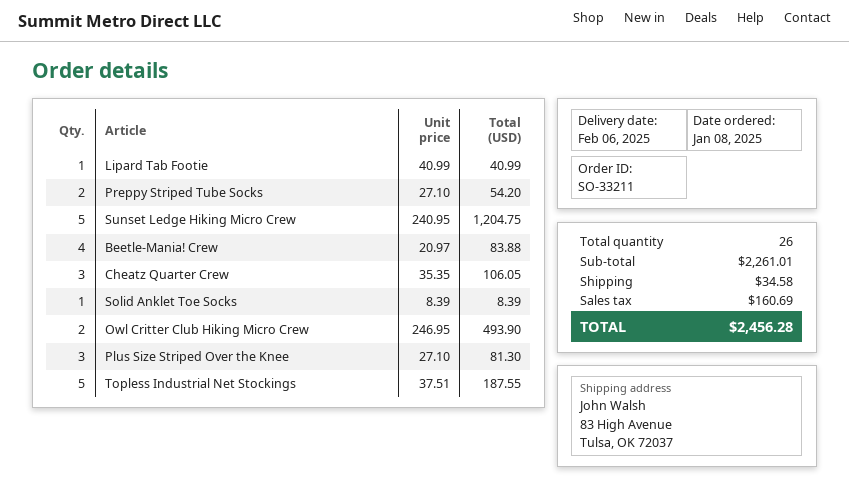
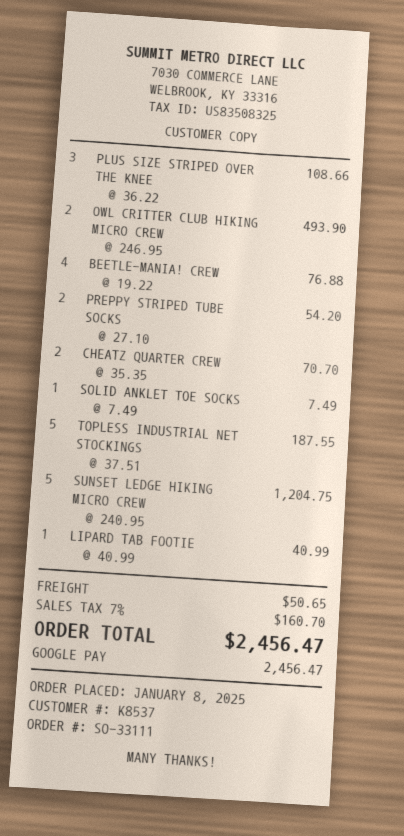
order number: SO-33211 -> SO-33111
Beetle-Mania! Crew: 4 x 20.97 = 83.88 -> 4 x 19.22 = 76.88
Cheatz Quarter Crew: 3 x 35.35 = 106.05 -> 2 x 35.35 = 70.70
Solid Anklet Toe Socks: 1 x 8.39 = 8.39 -> 1 x 7.49 = 7.49
Plus Size Striped Over the Knee: 3 x 27.10 = 81.30 -> 3 x 36.22 = 108.66
shipping: 34.58 -> 50.65
tax: 160.69 -> 160.70
total: 2456.28 -> 2456.47

